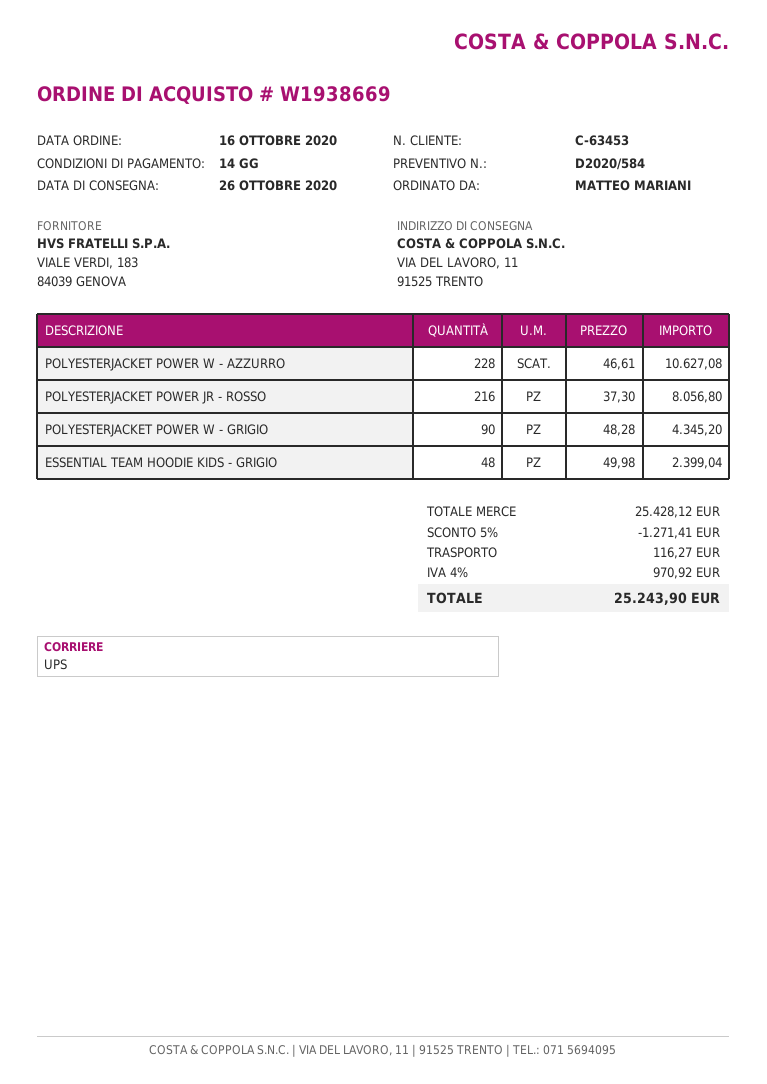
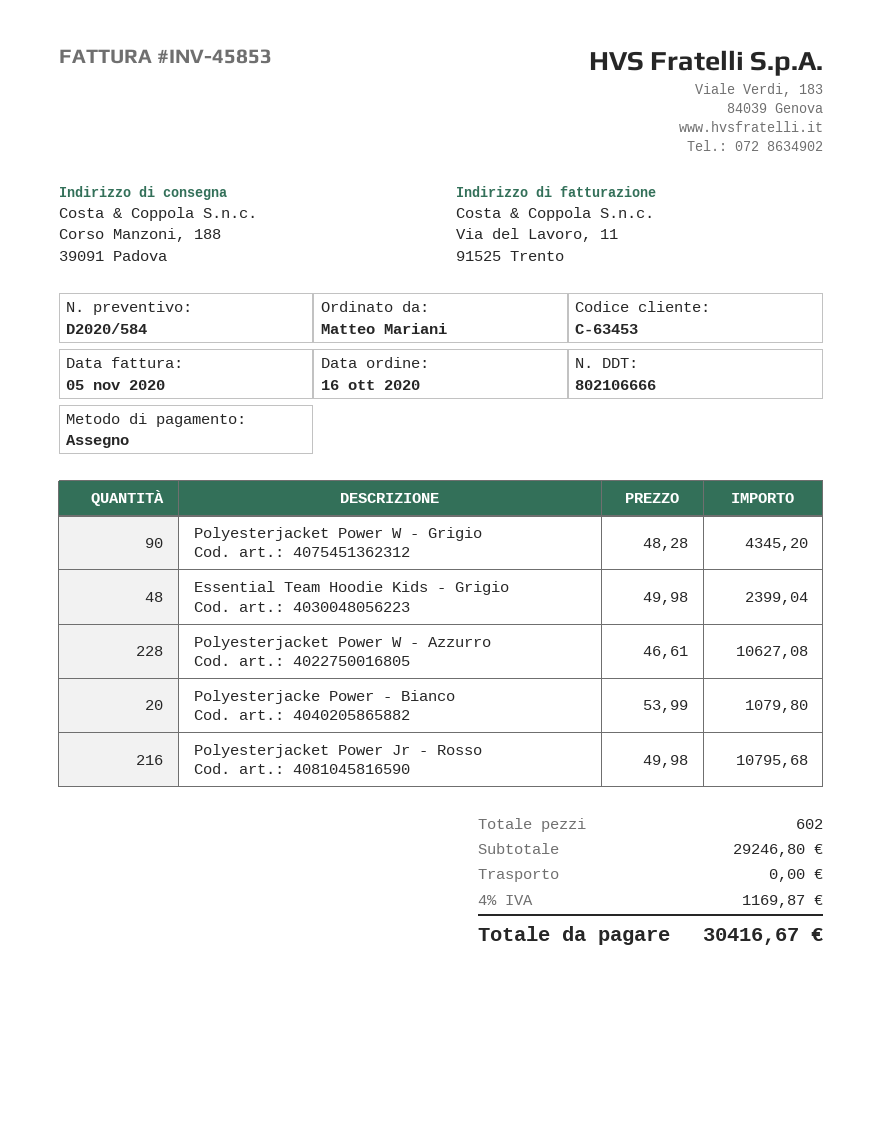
ship to: VIA DEL LAVORO, 11, 91525 TRENTO -> Corso Manzoni, 188, 39091 Padova
POLYESTERJACKET POWER JR - ROSSO: 216 x 37.30 = 8056.80 -> 216 x 49.98 = 10795.68
Polyesterjacke Power - Bianco: none -> 20 x 53.99 = 1079.80
subtotal: 25428.12 -> 29246.80
discount: 5% = 1271.41 -> none
shipping: 116.27 -> 0.00
tax: 4% = 970.92 -> 4% = 1169.87
total: 25243.90 -> 30416.67

